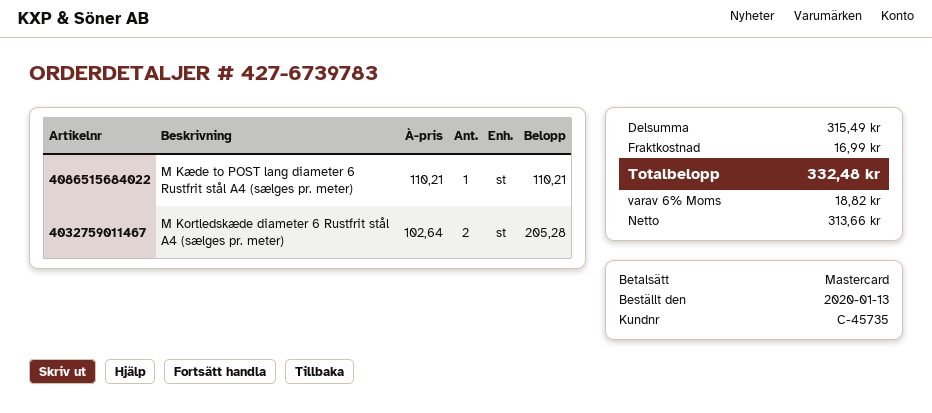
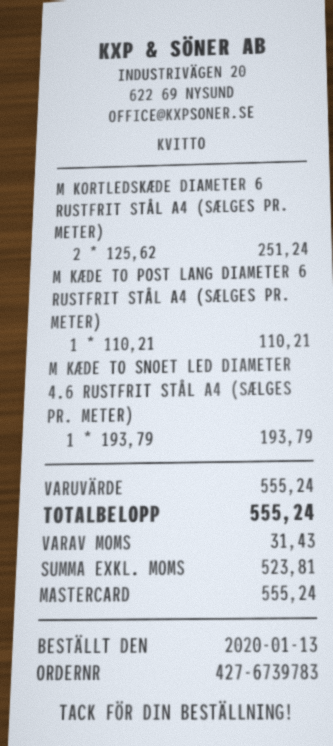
M Kortledskæde diameter 6 Rustfrit stål A4 (sælges pr. meter): 2 x 102.64 = 205.28 -> 2 x 125.62 = 251.24
M KÆDE TO SNOET LED DIAMETER 4.6 RUSTFRIT STÅL A4 (SÆLGES PR. METER): none -> 1 x 193.79 = 193.79
subtotal: 315.49 -> 555.24
shipping: 16.99 -> none
net: 313.66 -> 523.81
tax: 18.82 -> 31.43
total: 332.48 -> 555.24

